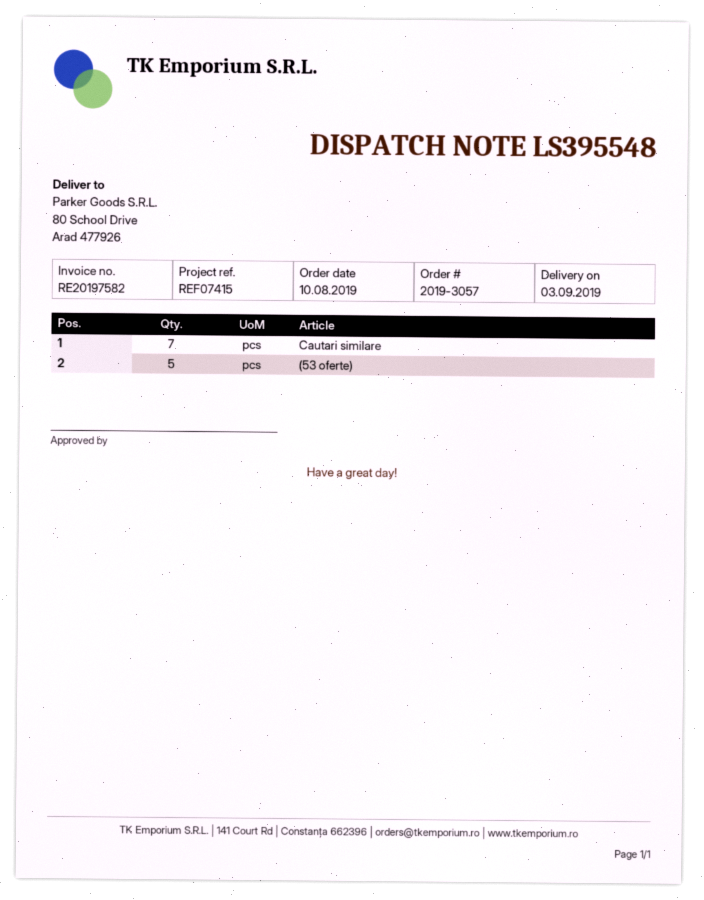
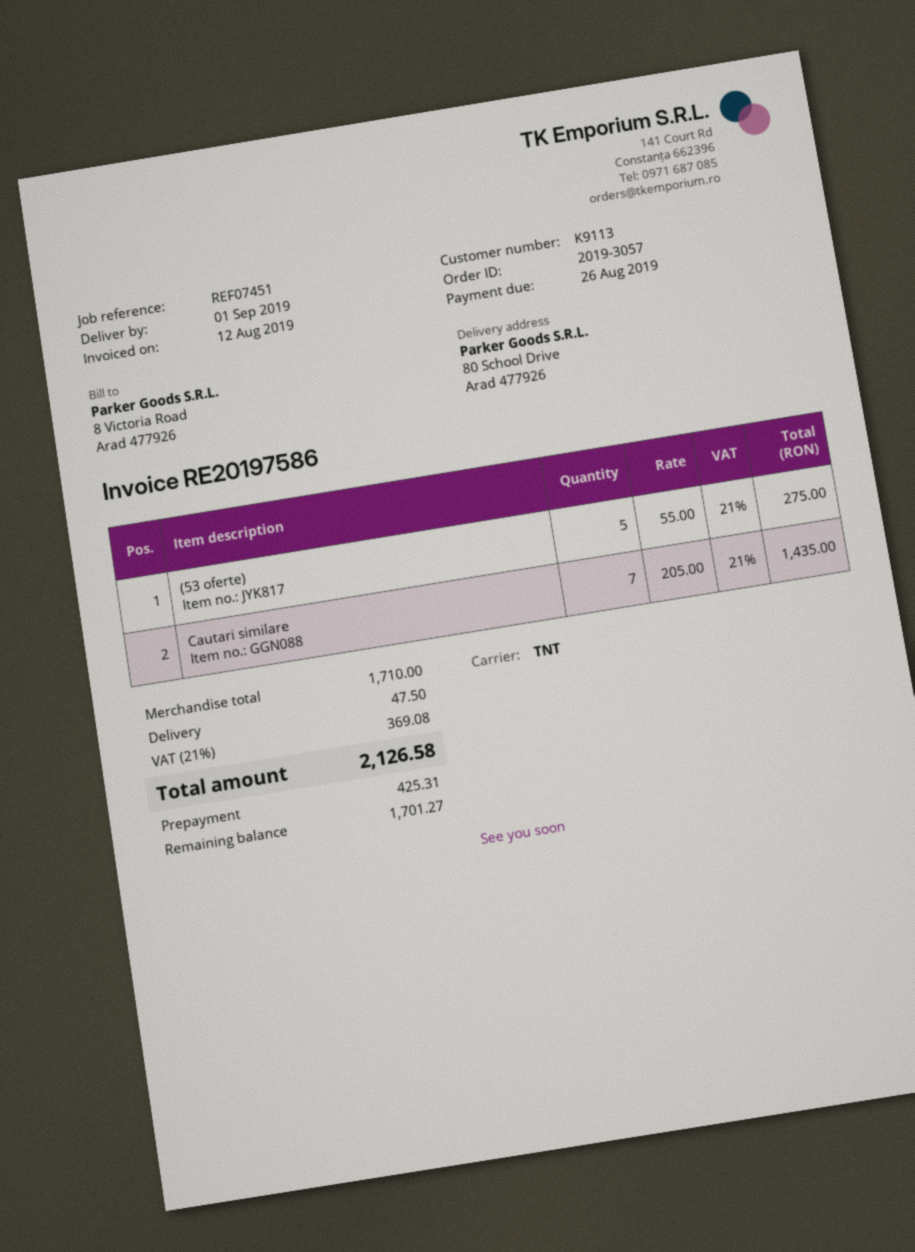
delivery date: 2019-09-03 -> 2019-09-01
invoice number: RE20197582 -> RE20197586
reference: REF07415 -> REF07451

